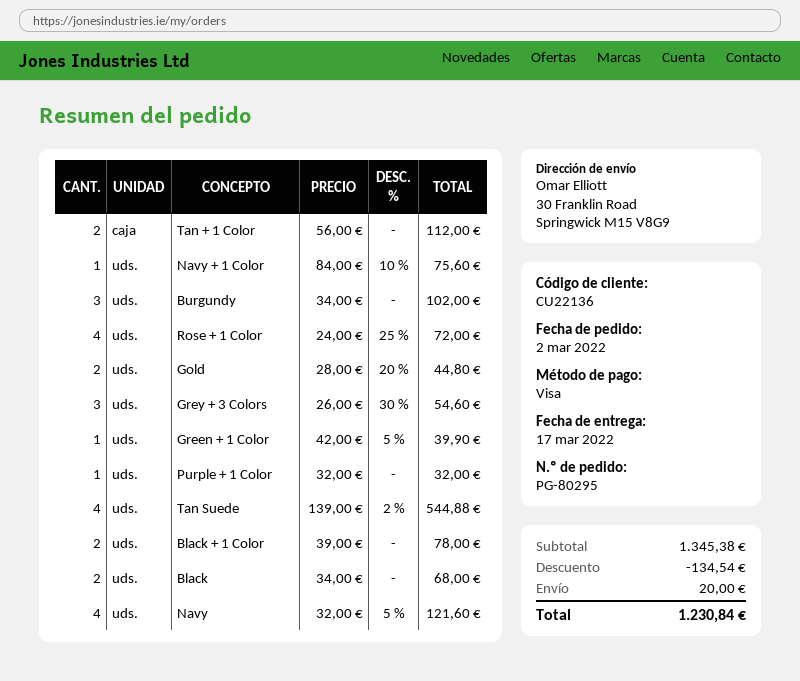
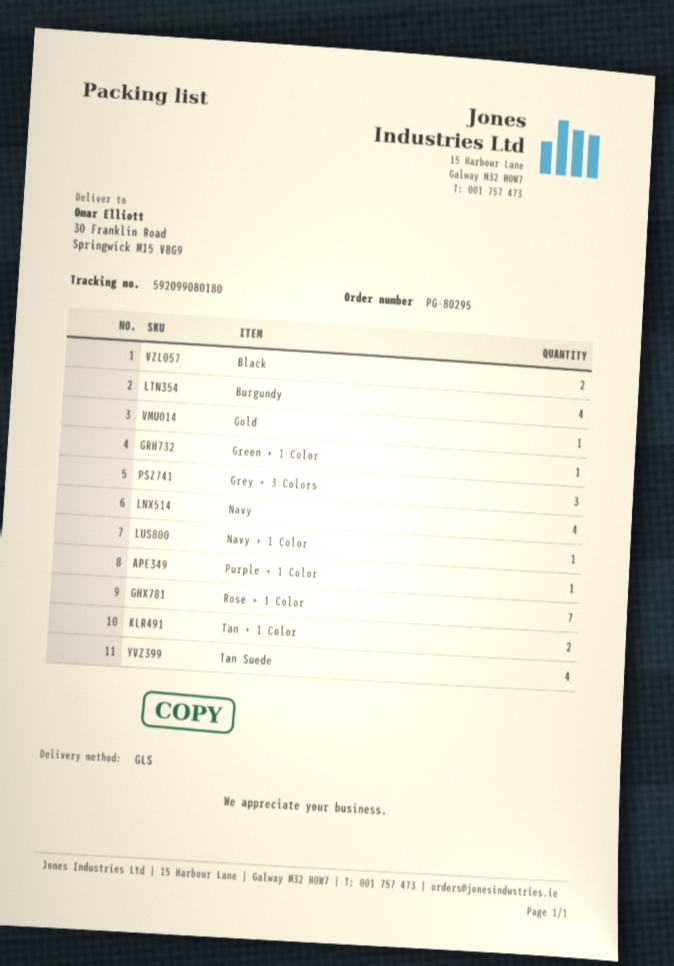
Burgundy: 3 -> 4
Rose + 1 Color: 4 -> 7
Gold: 2 -> 1
Black + 1 Color: 2 -> none

